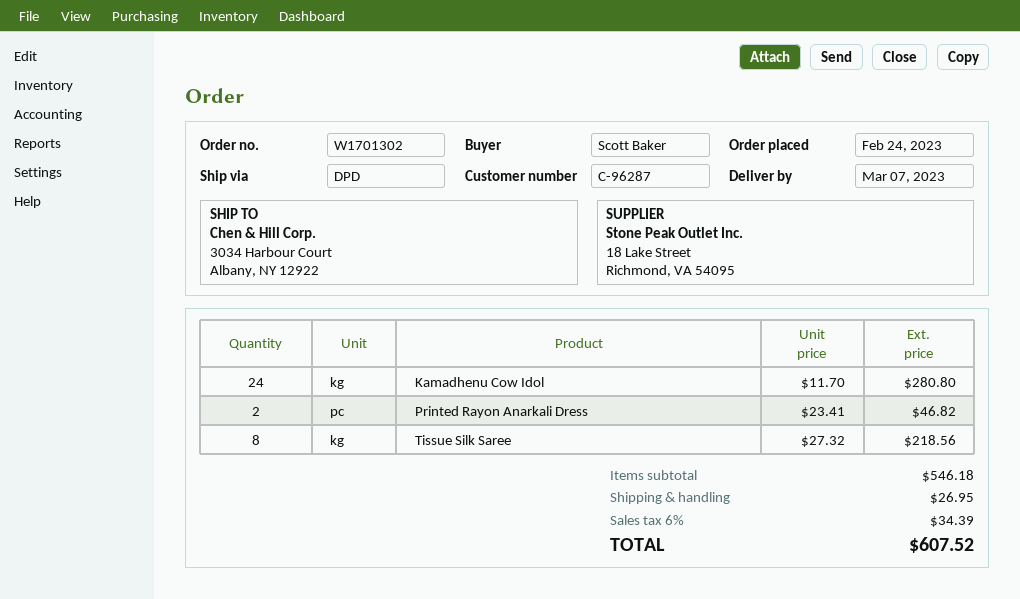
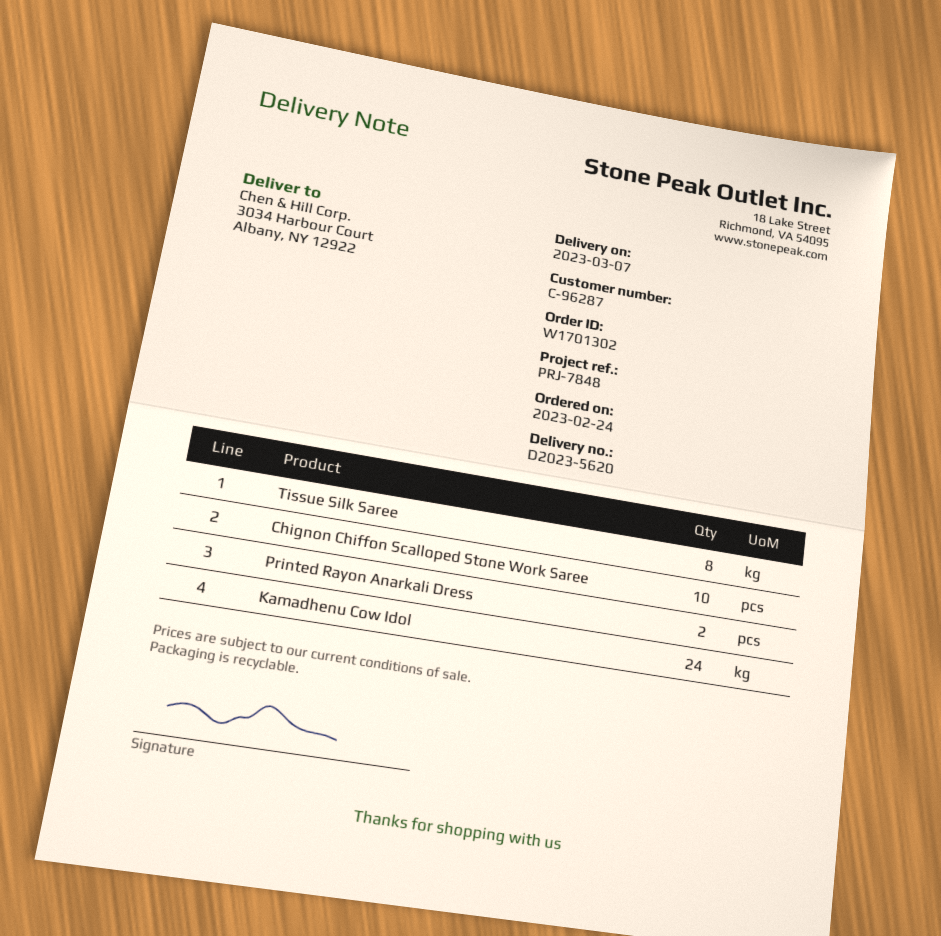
Chignon Chiffon Scalloped Stone Work Saree: none -> 10

